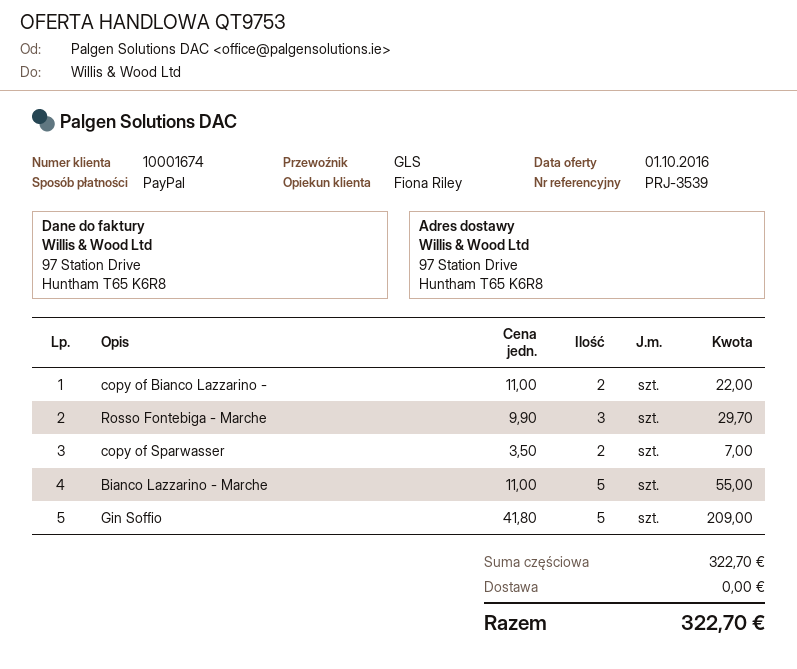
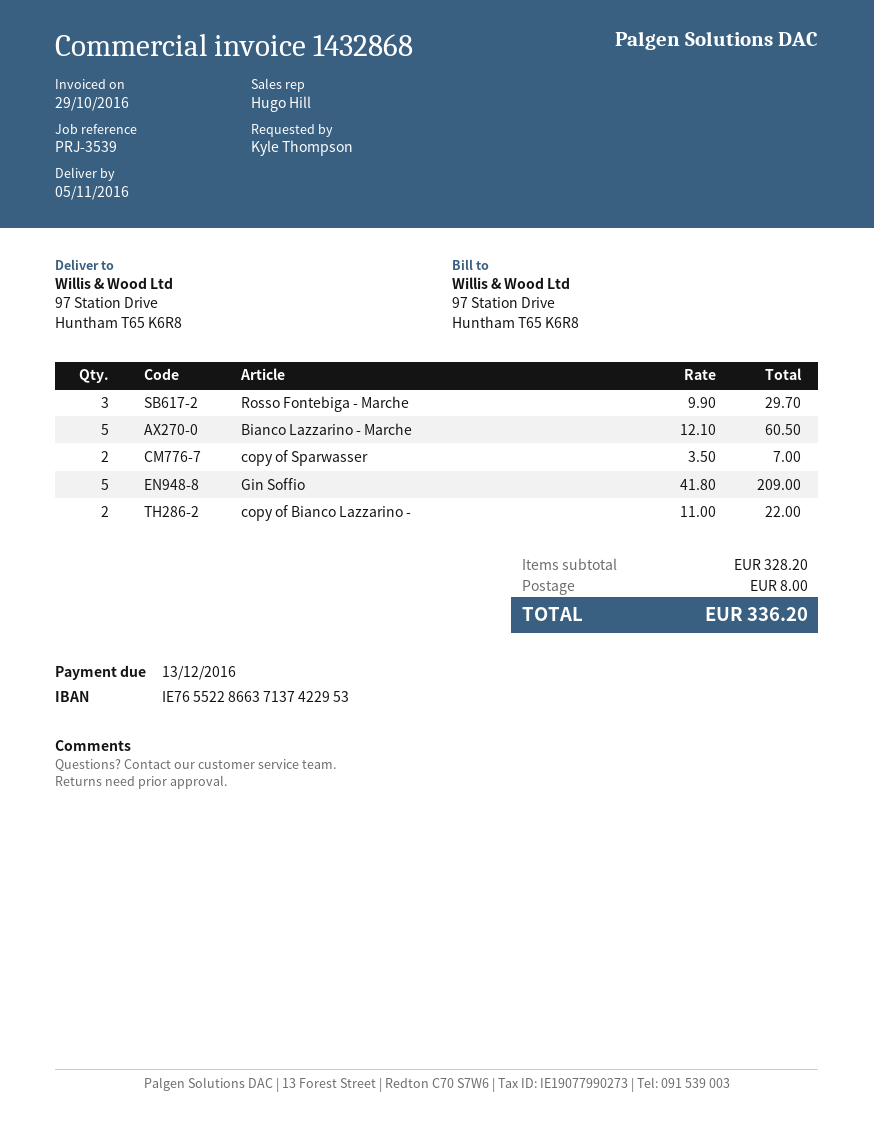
sales rep: Fiona Riley -> Hugo Hill
Bianco Lazzarino - Marche: 5 x 11.00 = 55.00 -> 5 x 12.10 = 60.50
subtotal: 322.70 -> 328.20
shipping: 0.00 -> 8.00
total: 322.70 -> 336.20

